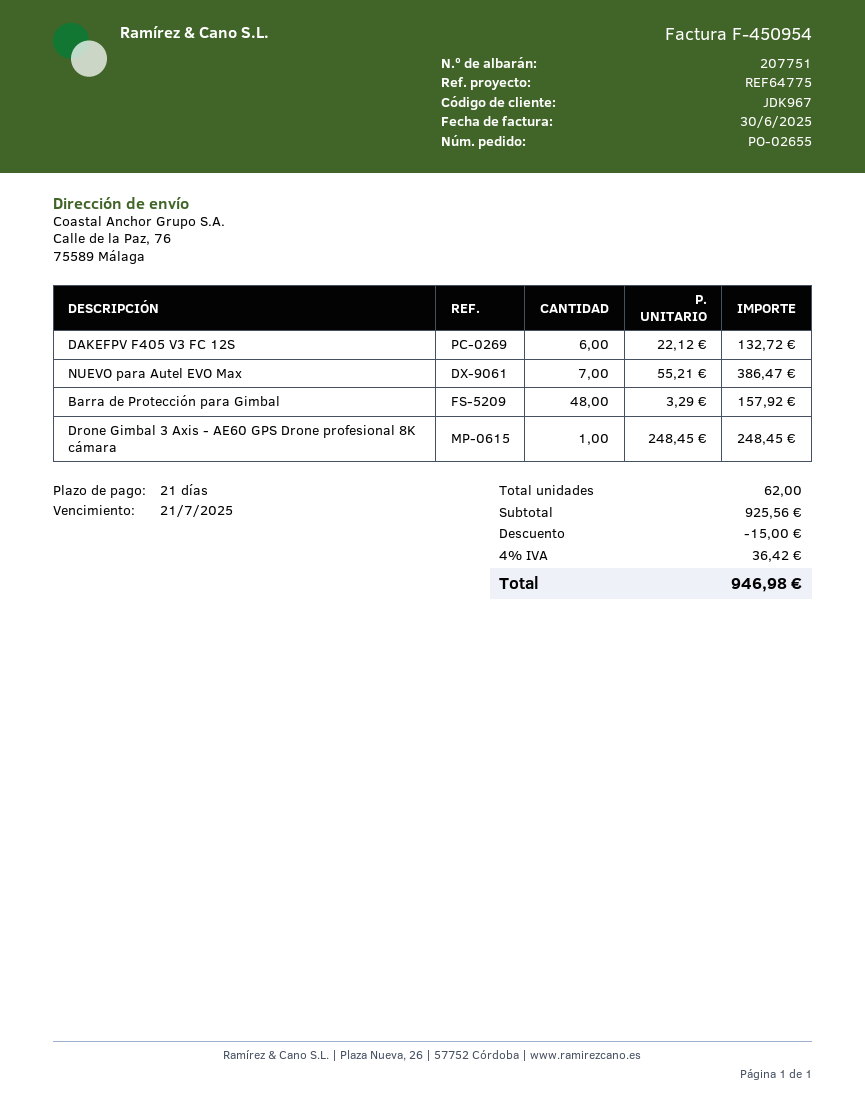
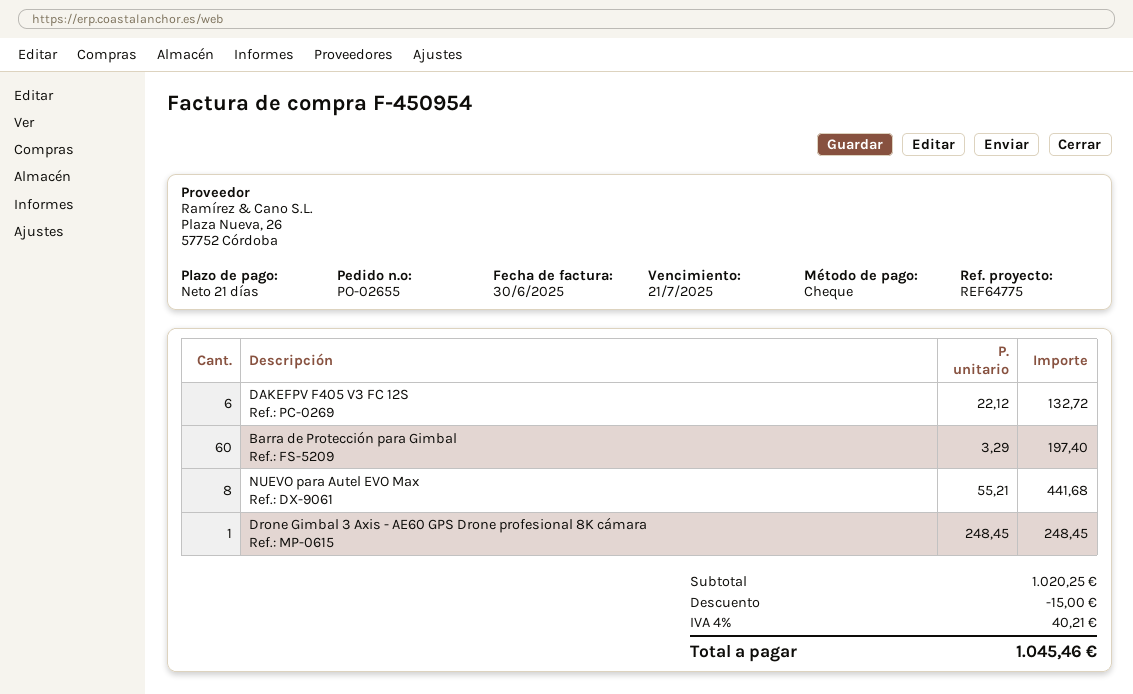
NUEVO para Autel EVO Max: 7 x 55.21 = 386.47 -> 8 x 55.21 = 441.68
Barra de Protección para Gimbal: 48 x 3.29 = 157.92 -> 60 x 3.29 = 197.40
subtotal: 925.56 -> 1020.25
tax: 4% = 36.42 -> 4% = 40.21
total: 946.98 -> 1045.46

